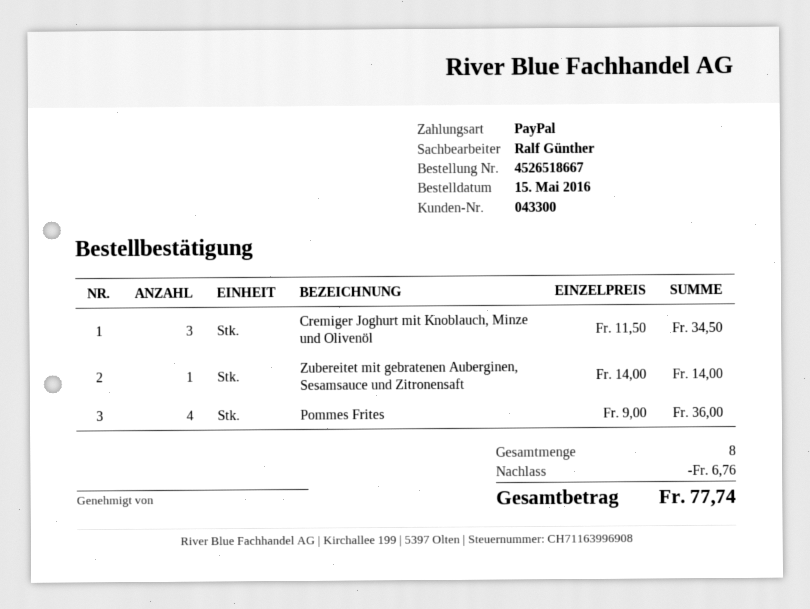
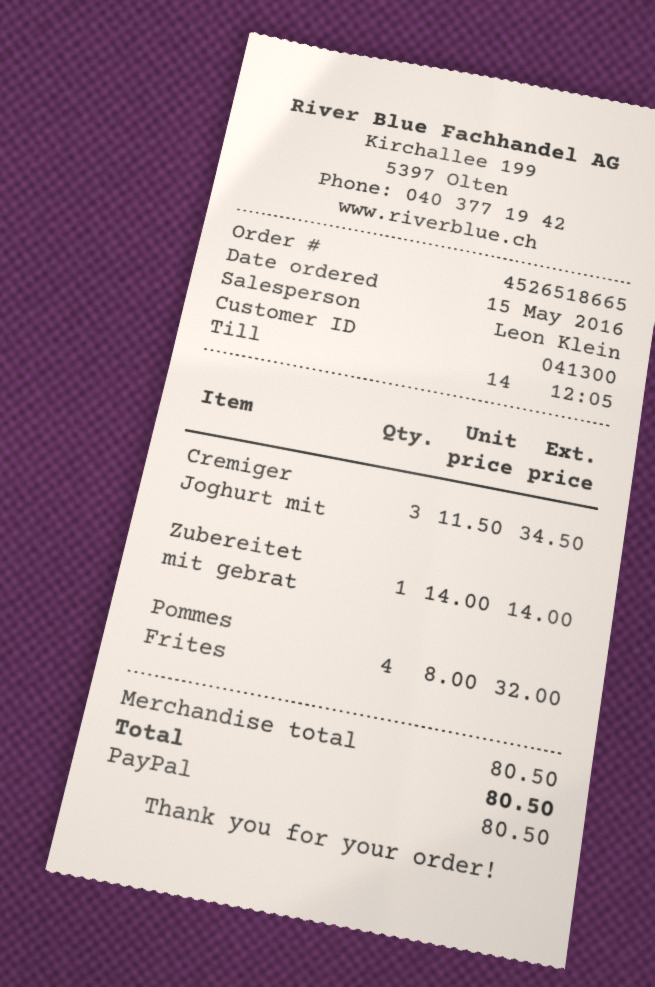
order number: 4526518667 -> 4526518665
customer number: 043300 -> 041300
sales rep: Ralf Günther -> Leon Klein
Pommes Frites: 4 x 9.00 = 36.00 -> 4 x 8.00 = 32.00
discount: 6.76 -> none
total: 77.74 -> 80.50

